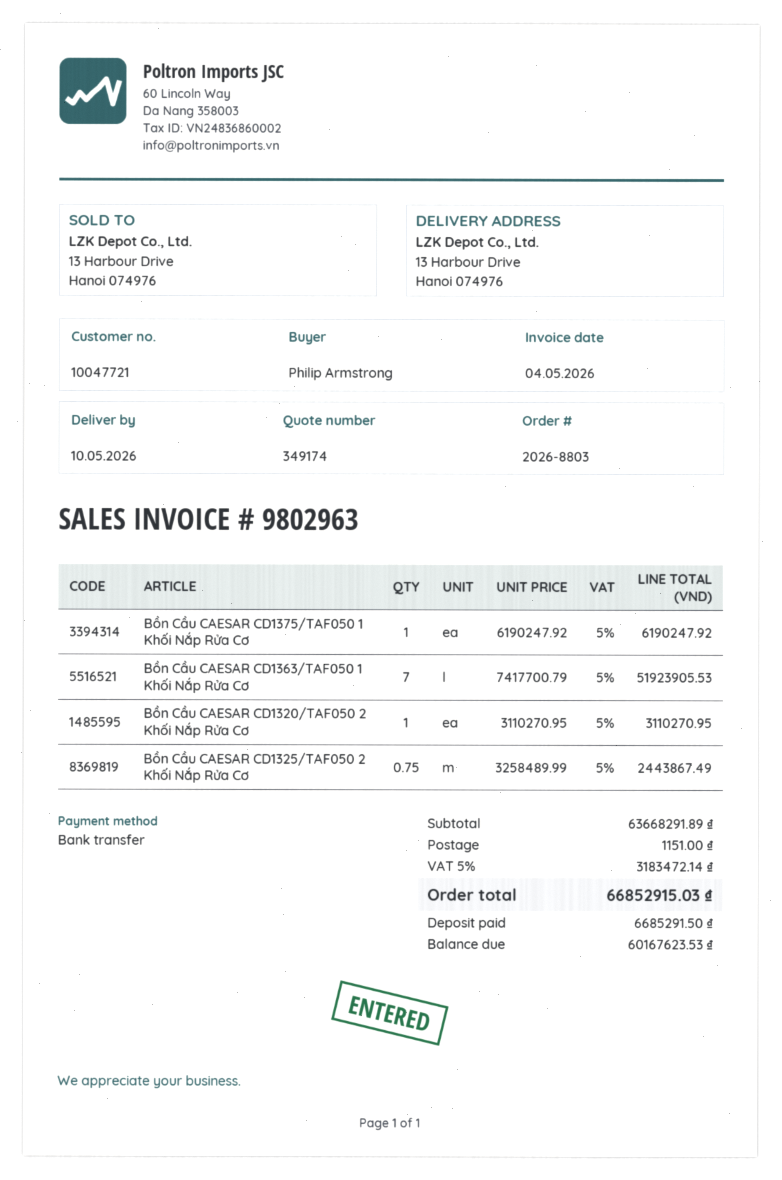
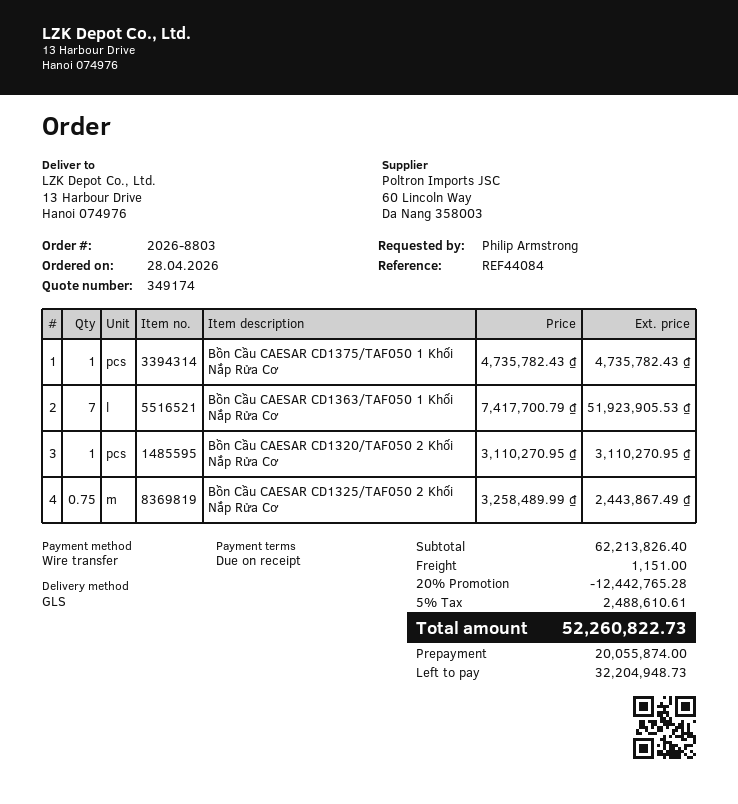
Bồn Cầu CAESAR CD1375/TAF050 1 Khối Nắp Rửa Cơ: 1 x 6190247.92 = 6190247.92 -> 1 x 4735782.43 = 4735782.43
subtotal: 63668291.89 -> 62213826.40
discount: none -> 20% = 12442765.28
tax: 5% = 3183472.14 -> 5% = 2488610.61
total: 66852915.03 -> 52260822.73
deposit: 6685291.50 -> 20055874.00
balance: 60167623.53 -> 32204948.73

